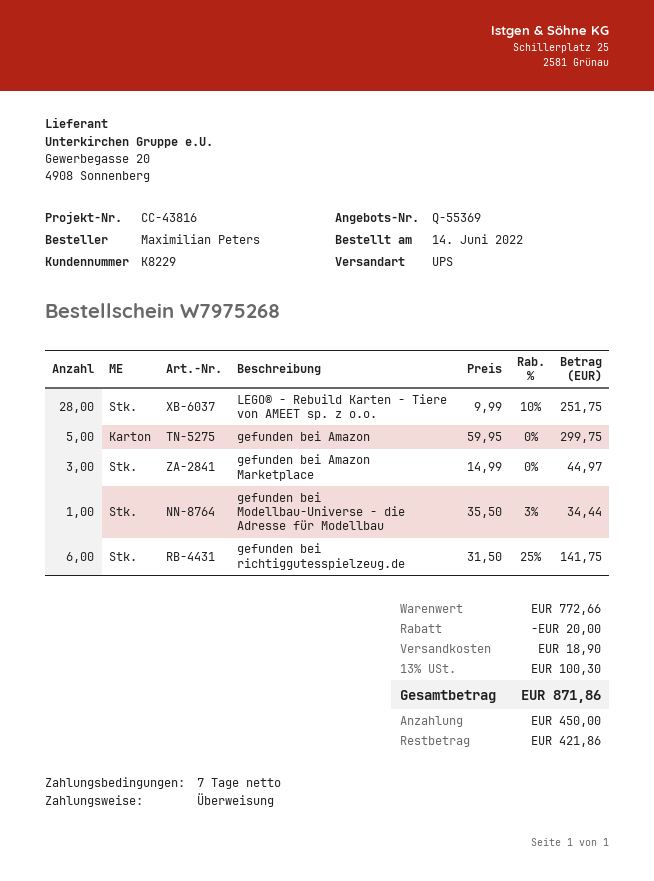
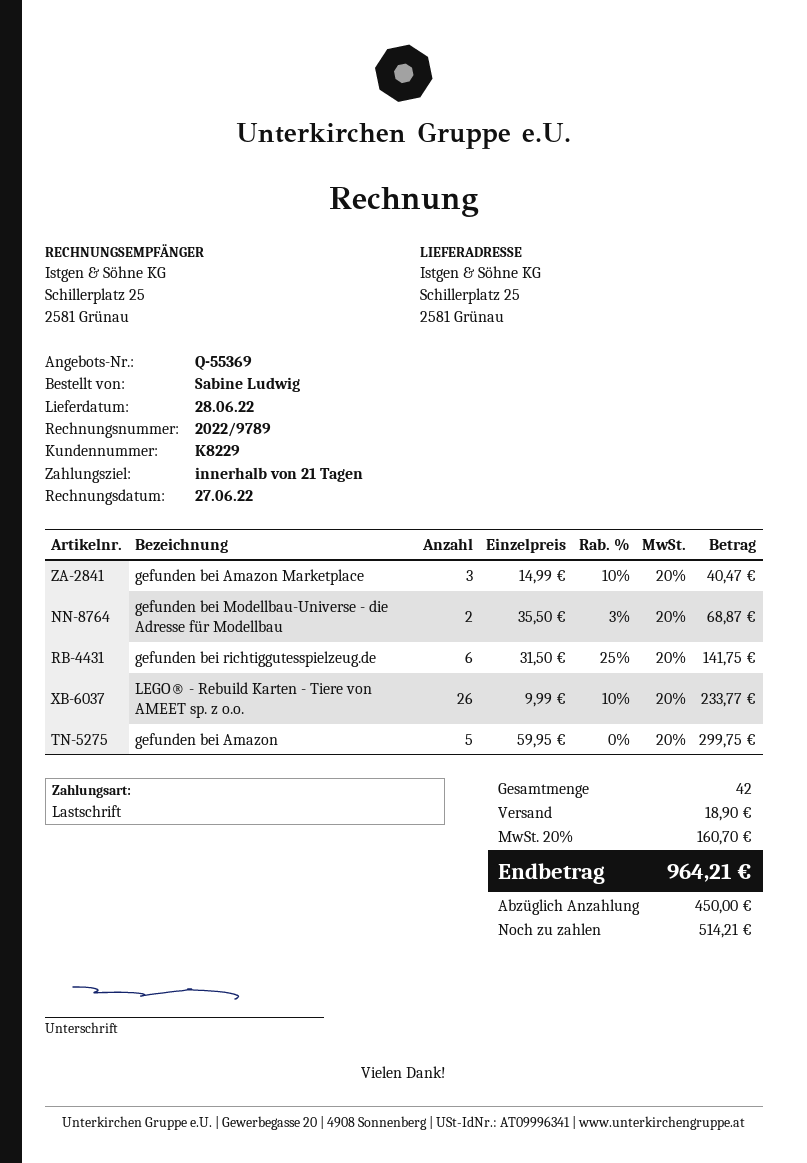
payment terms: 7 days -> 21 days
ordered by: Maximilian Peters -> Sabine Ludwig
payment method: bank transfer -> direct debit
LEGO® - Rebuild Karten - Tiere von AMEET sp. z o.o.: 28 x 9.99 - 10% = 251.75 -> 26 x 9.99 - 10% = 233.77
gefunden bei Amazon Marketplace: 3 x 14.99 = 44.97 -> 3 x 14.99 - 10% = 40.47
gefunden bei Modellbau-Universe - die Adresse für Modellbau: 1 x 35.50 - 3% = 34.44 -> 2 x 35.50 - 3% = 68.87
discount: 20.00 -> none
tax: 13% = 100.30 -> 20% = 160.70
total: 871.86 -> 964.21
balance: 421.86 -> 514.21

